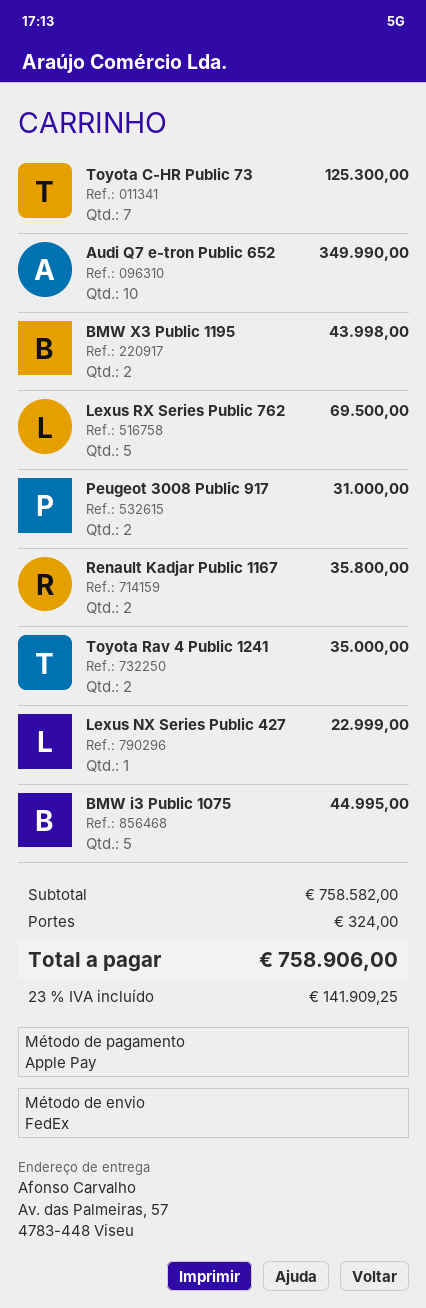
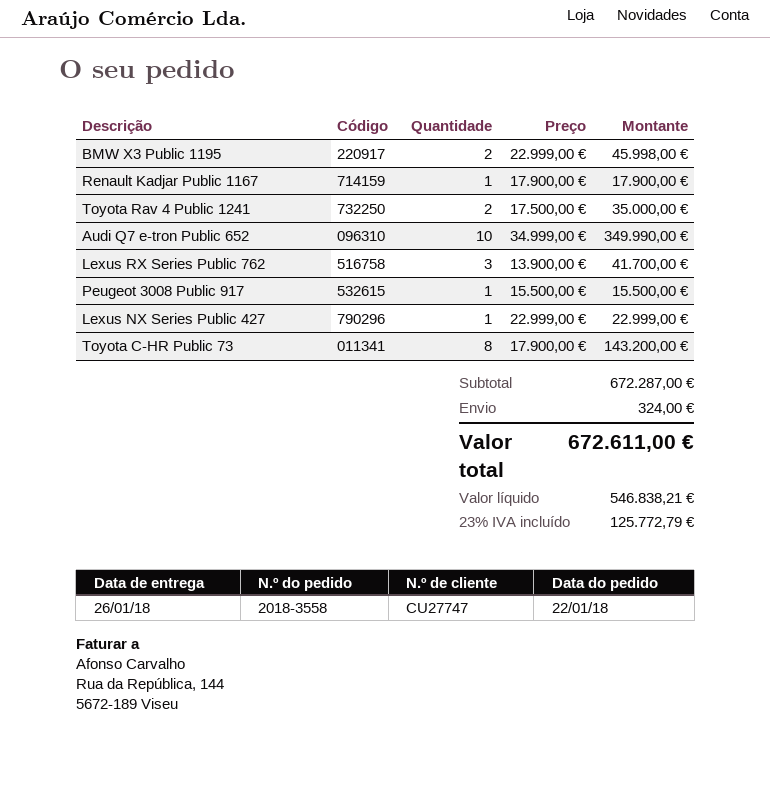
Toyota C-HR Public 73: 7 for 125300.00 -> 8 for 143200.00
BMW X3 Public 1195: 2 for 43998.00 -> 2 for 45998.00
Lexus RX Series Public 762: 5 for 69500.00 -> 3 for 41700.00
Peugeot 3008 Public 917: 2 for 31000.00 -> 1 for 15500.00
Renault Kadjar Public 1167: 2 for 35800.00 -> 1 for 17900.00
BMW i3 Public 1075: 5 for 44995.00 -> none
subtotal: 758582.00 -> 672287.00
tax: 23% = 141909.25 -> 23% = 125772.79
total: 758906.00 -> 672611.00

